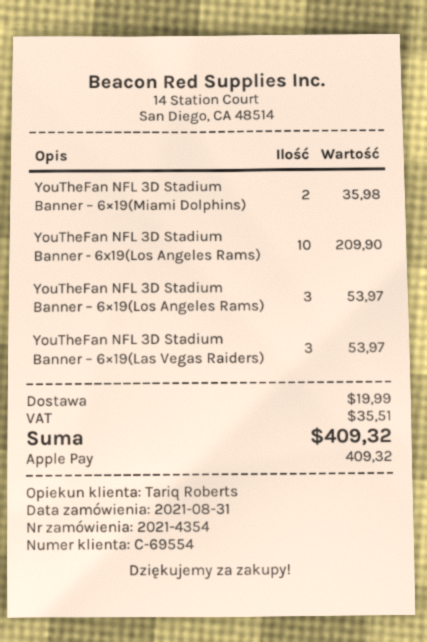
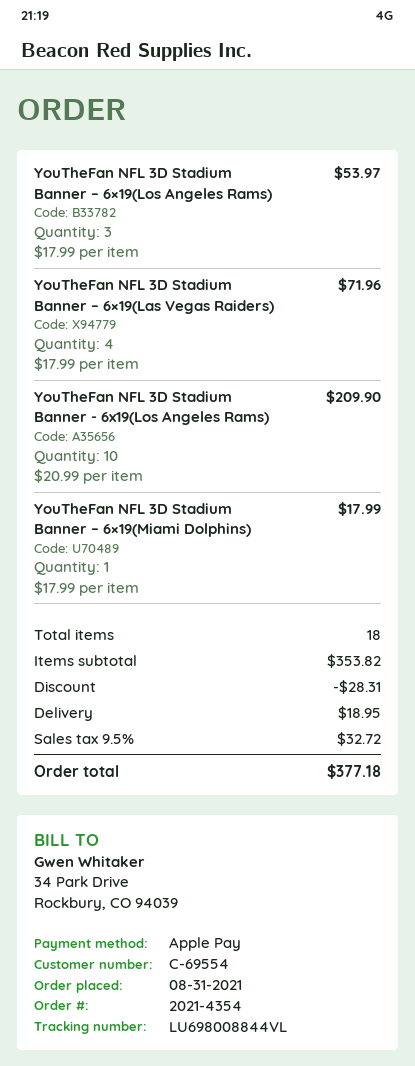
YouTheFan NFL 3D Stadium Banner – 6×19(Miami Dolphins): 2 for 35.98 -> 1 for 17.99
YouTheFan NFL 3D Stadium Banner – 6×19(Las Vegas Raiders): 3 for 53.97 -> 4 for 71.96
discount: none -> 28.31
shipping: 19.99 -> 18.95
tax: 35.51 -> 32.72
total: 409.32 -> 377.18

